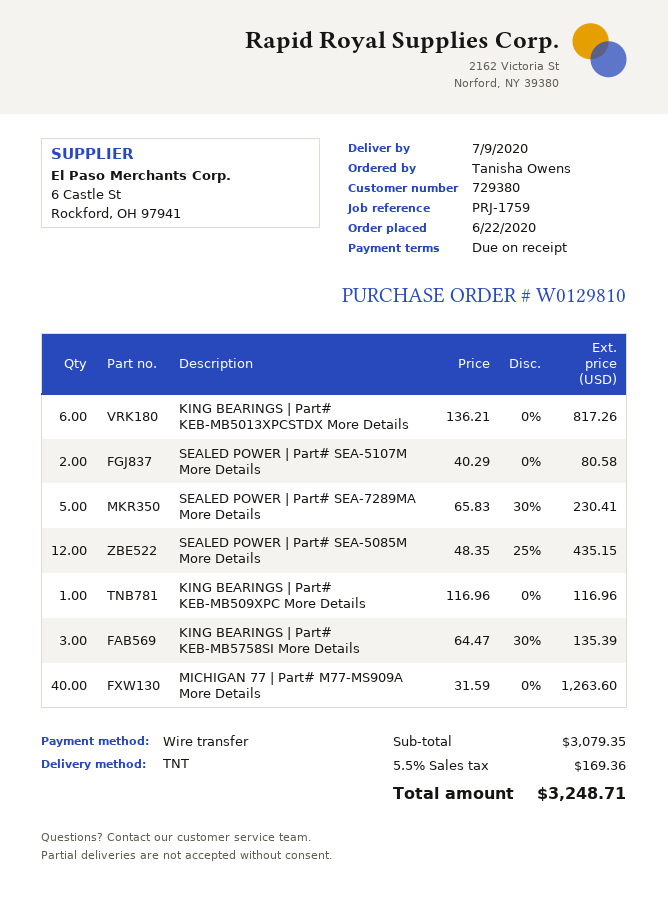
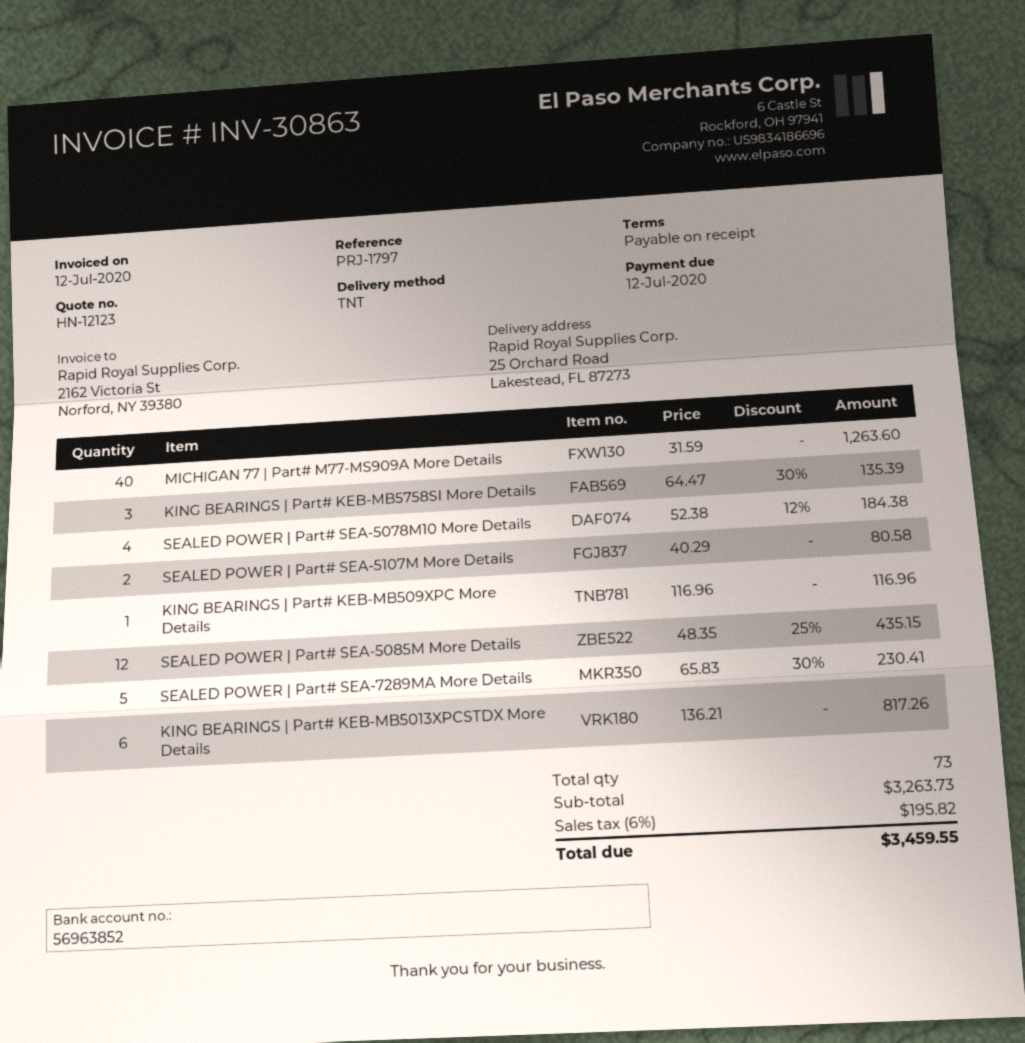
reference: PRJ-1759 -> PRJ-1797
SEALED POWER | Part# SEA-5078M10 More Details: none -> 4 x 52.38 - 12% = 184.38
subtotal: 3079.35 -> 3263.73
tax: 5.5% = 169.36 -> 6% = 195.82
total: 3248.71 -> 3459.55

